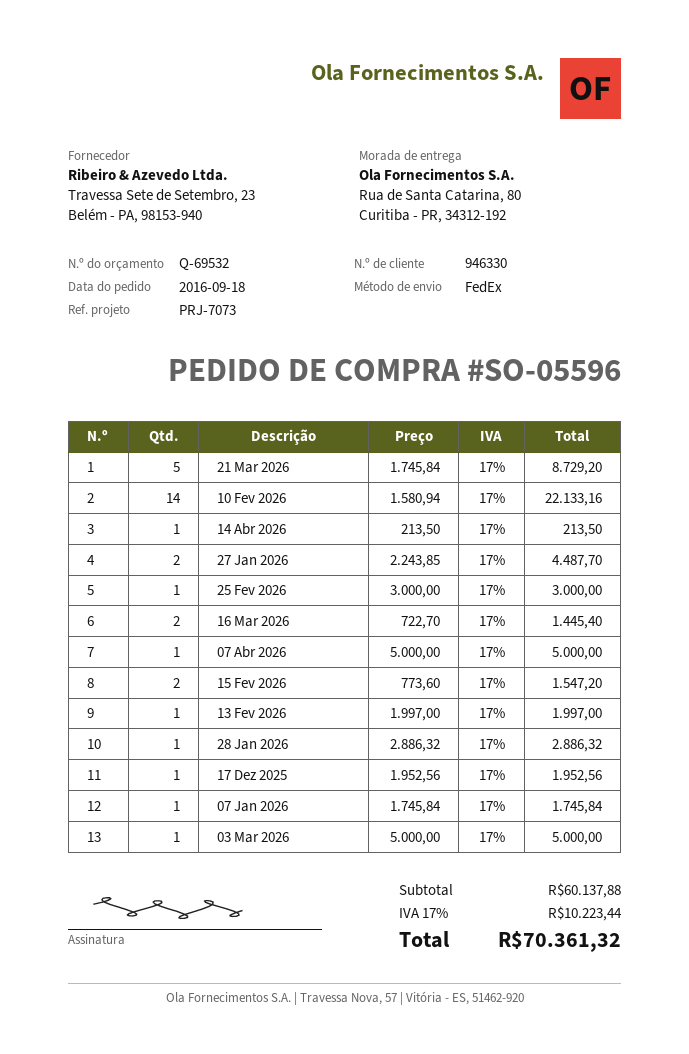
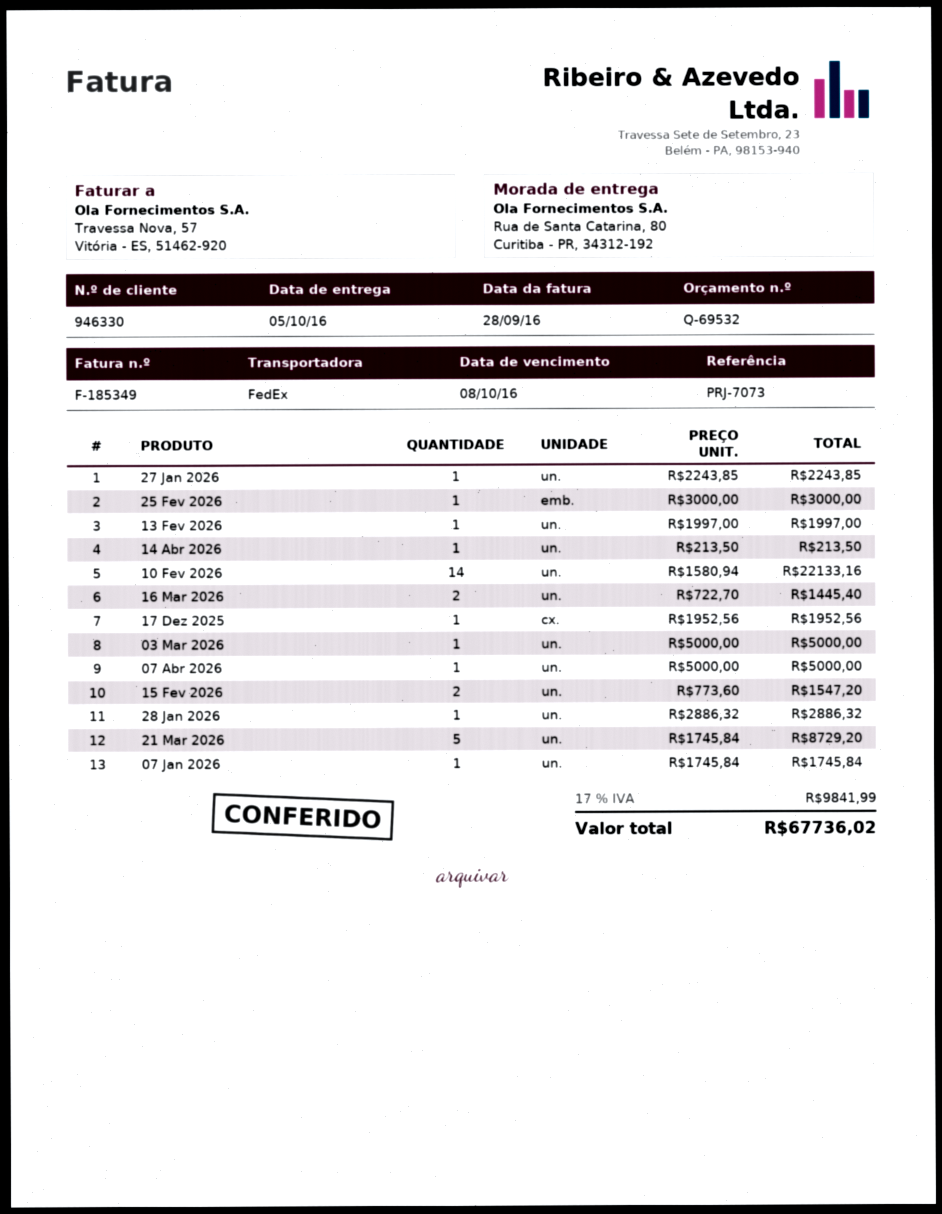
27 Jan 2026: 2 x 2243.85 = 4487.70 -> 1 x 2243.85 = 2243.85
tax: 17% = 10223.44 -> 17% = 9841.99
total: 70361.32 -> 67736.02

